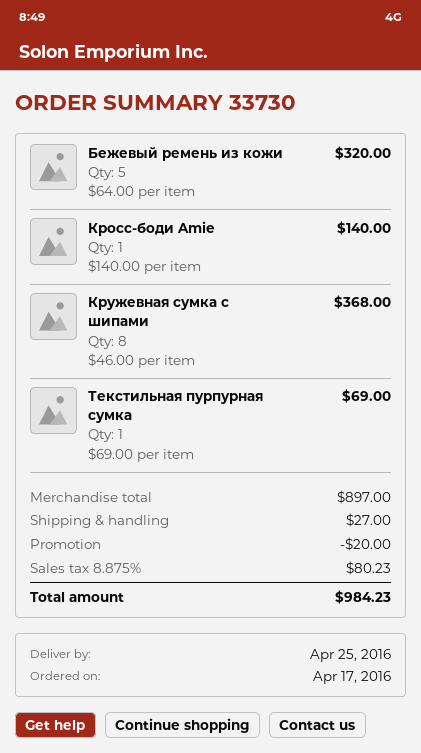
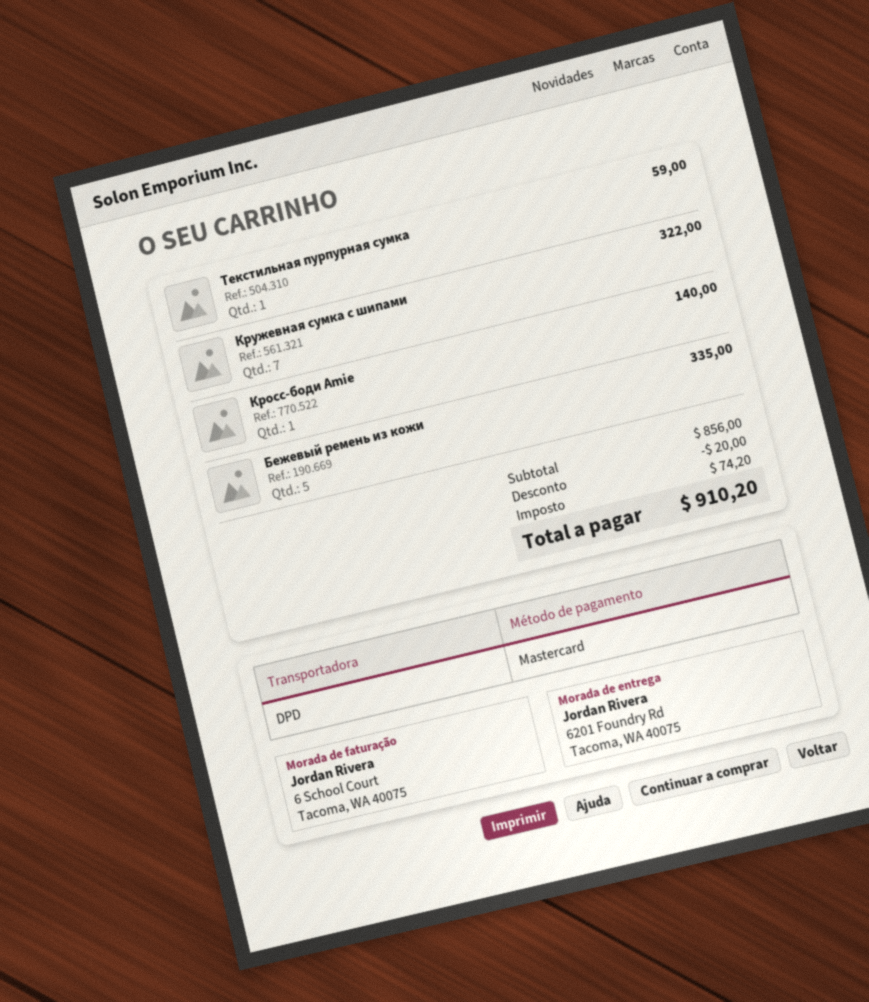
Бежевый ремень из кожи: 5 for 320.00 -> 5 for 335.00
Кружевная сумка с шипами: 8 for 368.00 -> 7 for 322.00
Текстильная пурпурная сумка: 1 for 69.00 -> 1 for 59.00
subtotal: 897.00 -> 856.00
shipping: 27.00 -> none
tax: 80.23 -> 74.20
total: 984.23 -> 910.20

